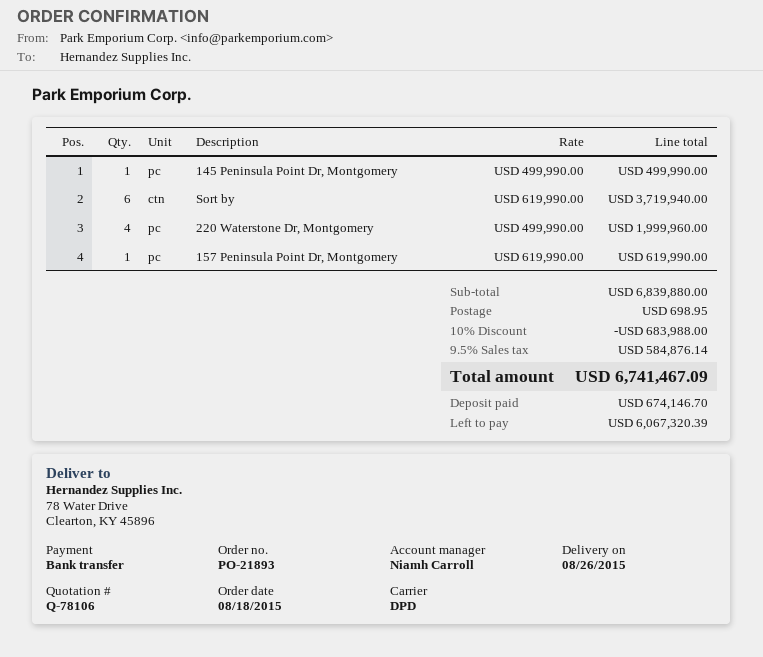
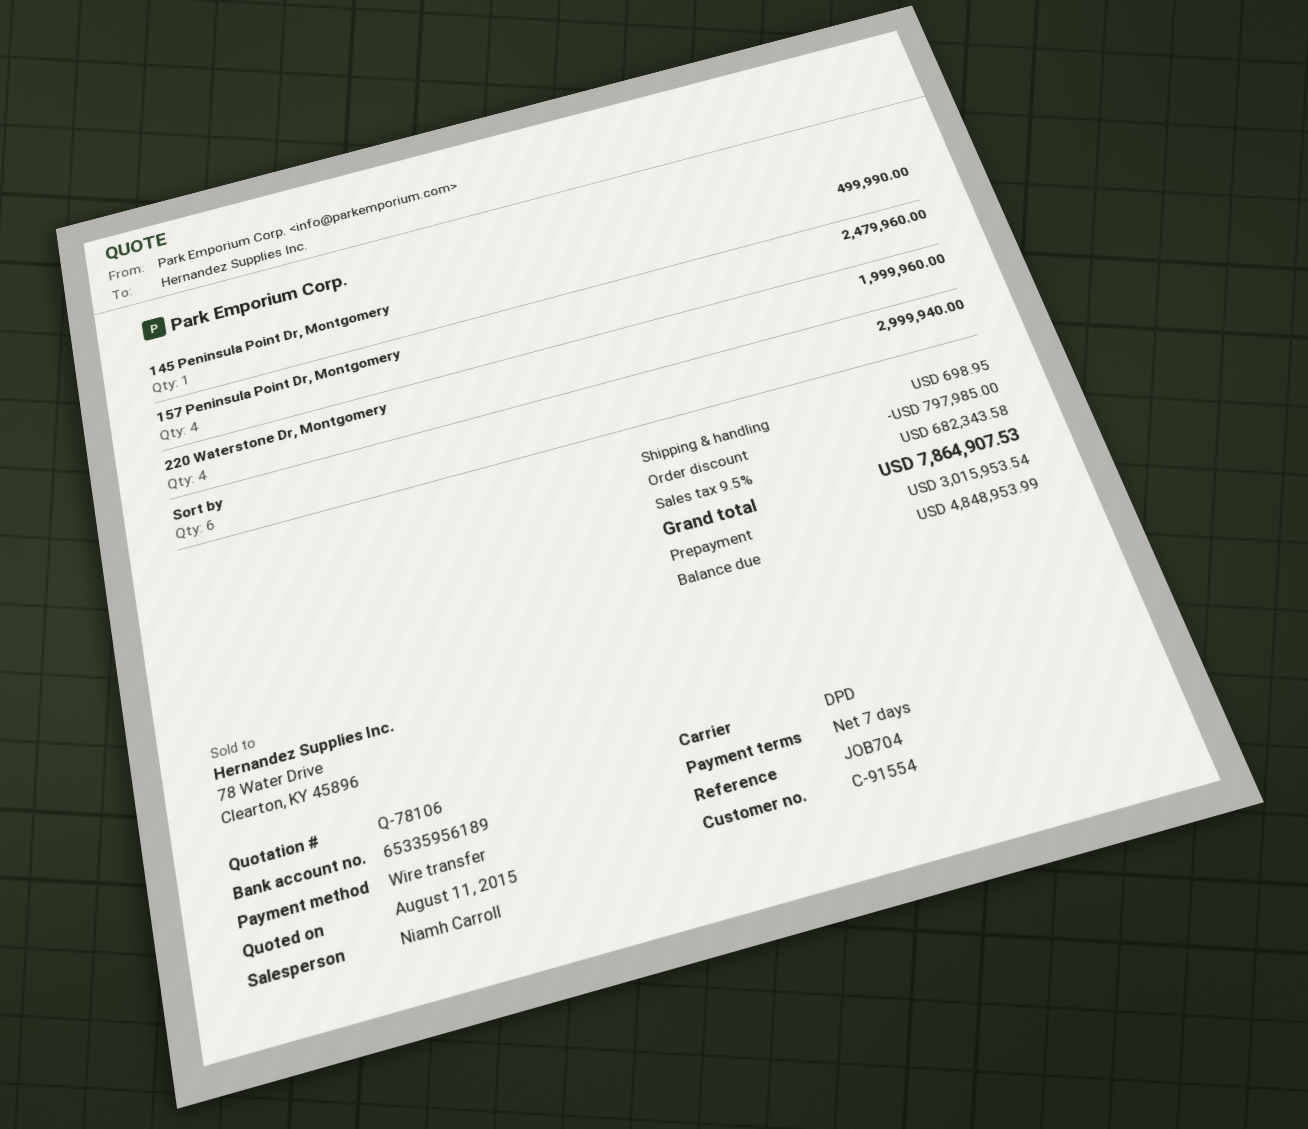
Sort by: 6 for 3719940.00 -> 6 for 2999940.00
157 Peninsula Point Dr, Montgomery: 1 for 619990.00 -> 4 for 2479960.00
discount: 683988.00 -> 797985.00
tax: 9.5% = 584876.14 -> 9.5% = 682343.58
total: 6741467.09 -> 7864907.53
deposit: 674146.70 -> 3015953.54
balance: 6067320.39 -> 4848953.99

